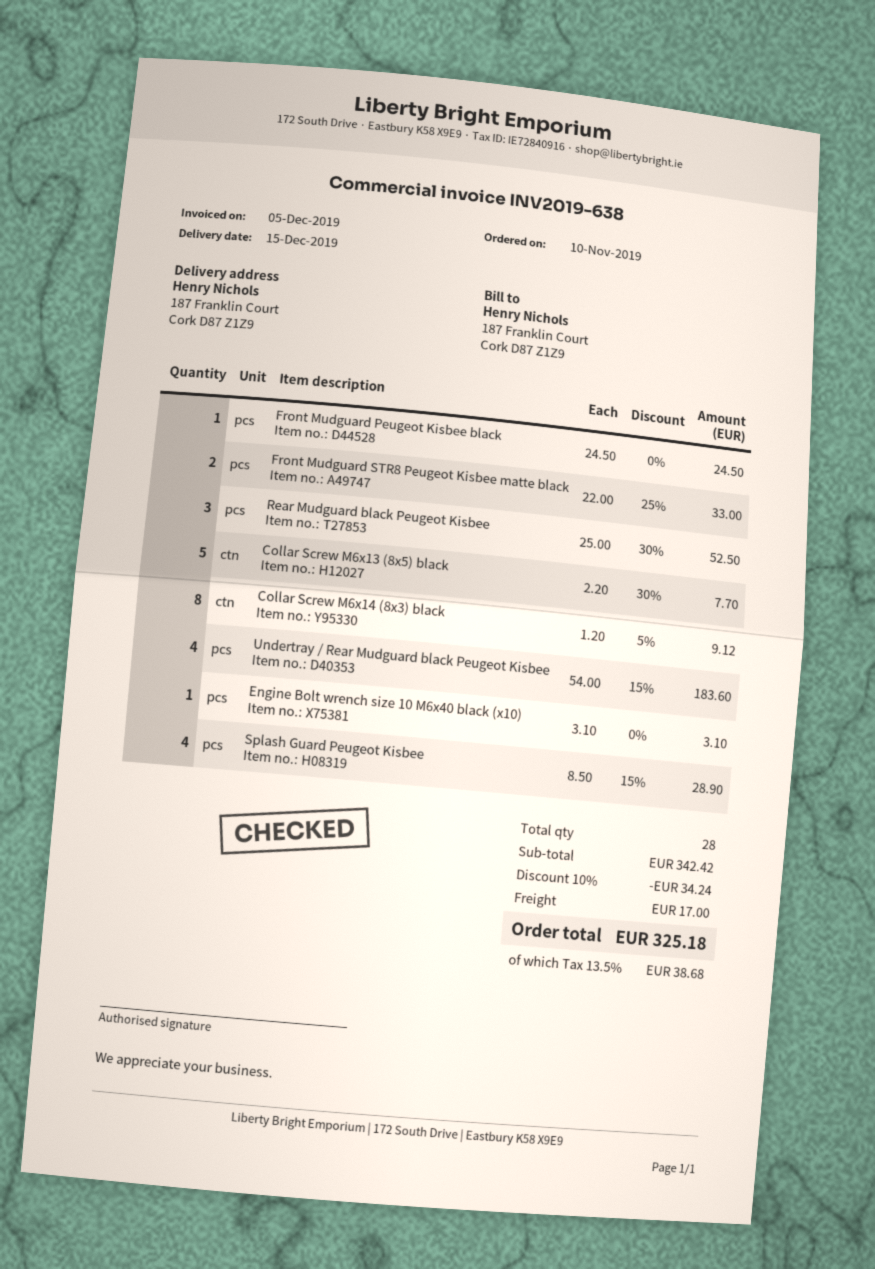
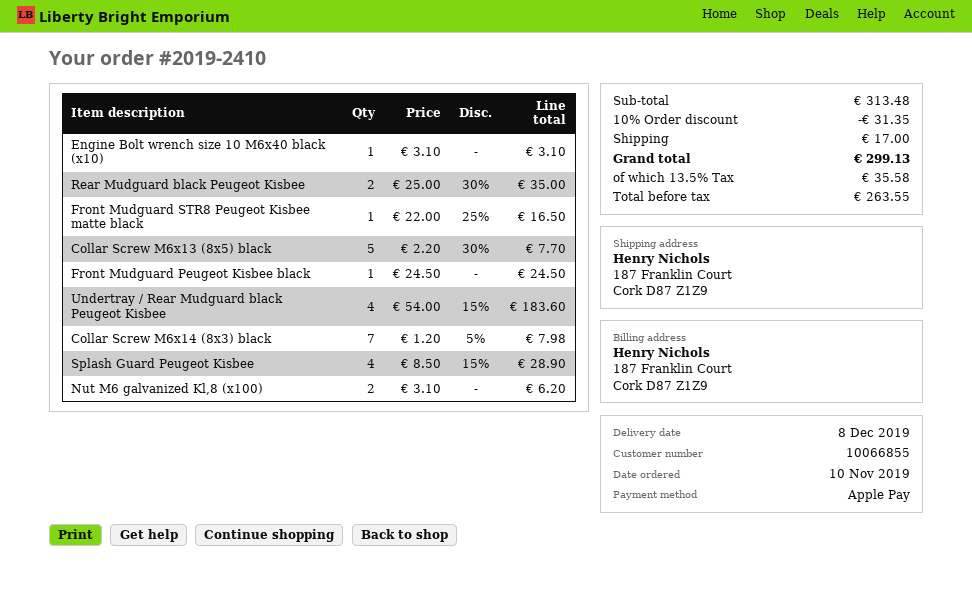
delivery date: 2019-12-15 -> 2019-12-08
Front Mudguard STR8 Peugeot Kisbee matte black: 2 x 22.00 - 25% = 33.00 -> 1 x 22.00 - 25% = 16.50
Rear Mudguard black Peugeot Kisbee: 3 x 25.00 - 30% = 52.50 -> 2 x 25.00 - 30% = 35.00
Collar Screw M6x14 (8x3) black: 8 x 1.20 - 5% = 9.12 -> 7 x 1.20 - 5% = 7.98
Nut M6 galvanized Kl,8 (x100): none -> 2 x 3.10 = 6.20
subtotal: 342.42 -> 313.48
discount: 10% = 34.24 -> 10% = 31.35
tax: 13.5% = 38.68 -> 13.5% = 35.58
total: 325.18 -> 299.13

